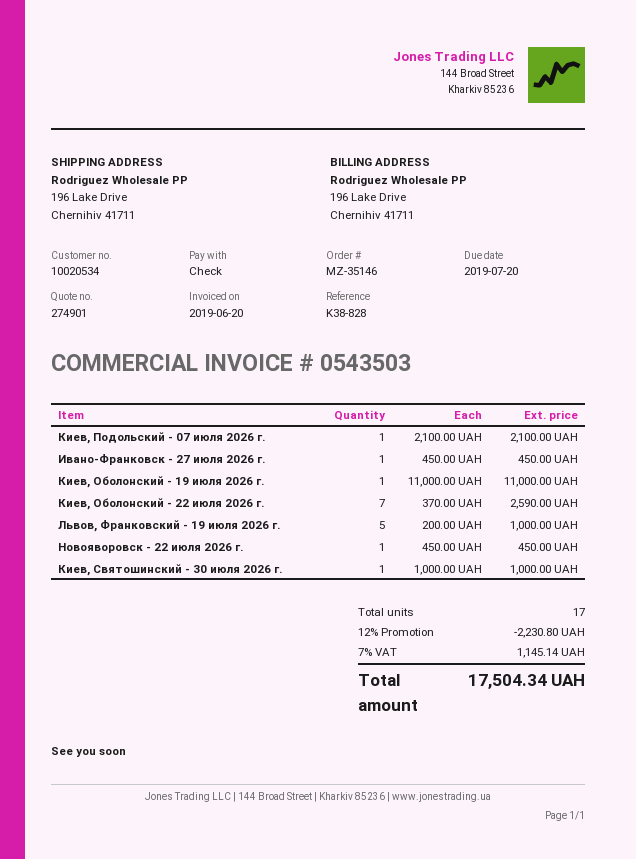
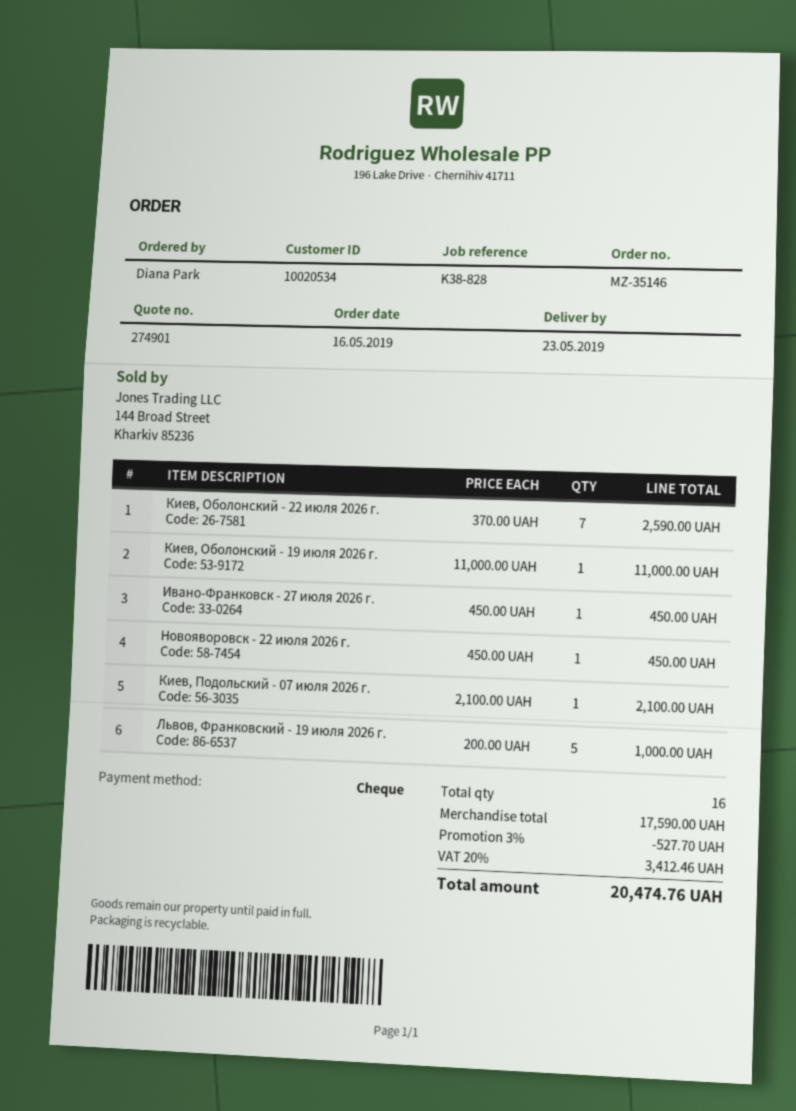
Киев, Святошинский - 30 июля 2026 г.: 1 x 1000.00 = 1000.00 -> none
total quantity: 17 -> 16
discount: 12% = 2230.80 -> 3% = 527.70
tax: 7% = 1145.14 -> 20% = 3412.46
total: 17504.34 -> 20474.76

